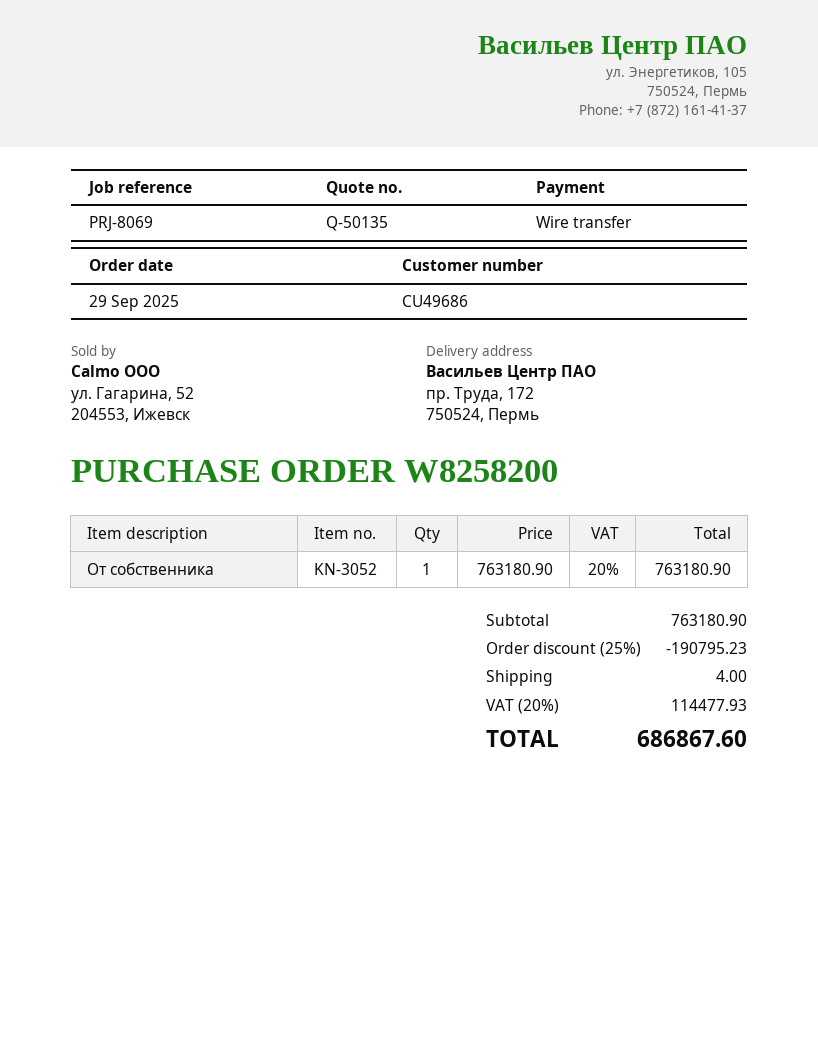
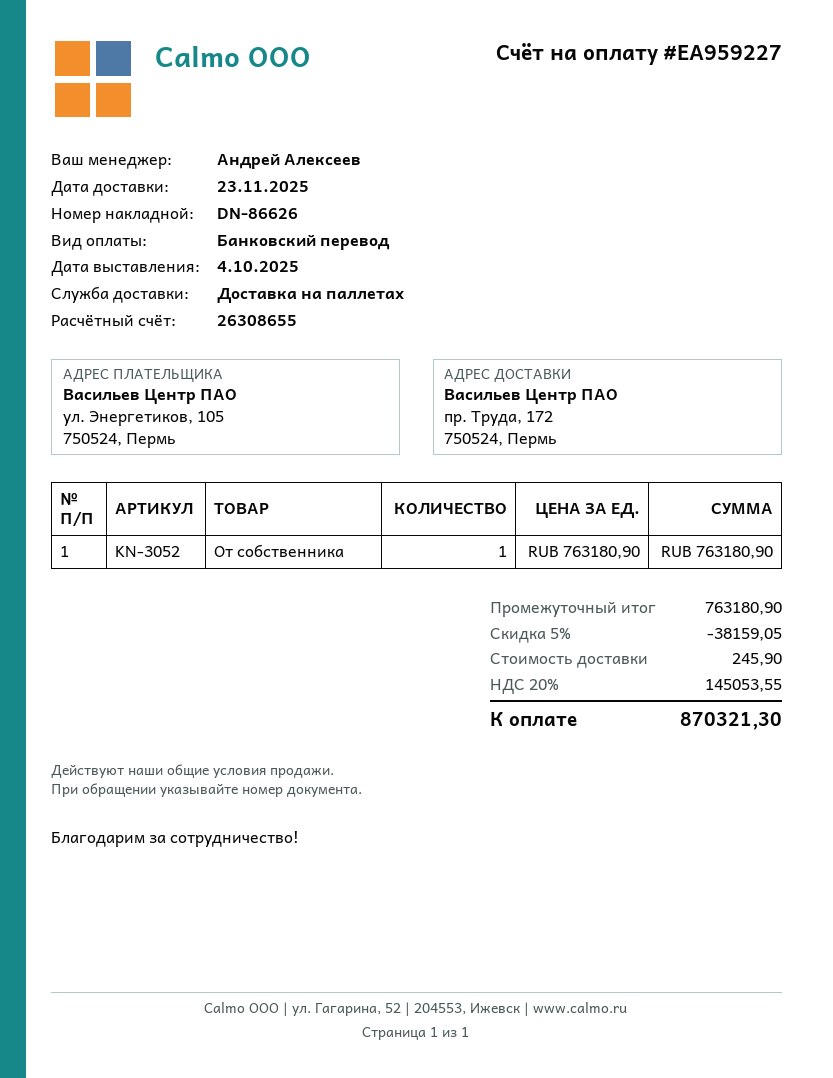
discount: 25% = 190795.23 -> 5% = 38159.05
shipping: 4.00 -> 245.90
tax: 20% = 114477.93 -> 20% = 145053.55
total: 686867.60 -> 870321.30

